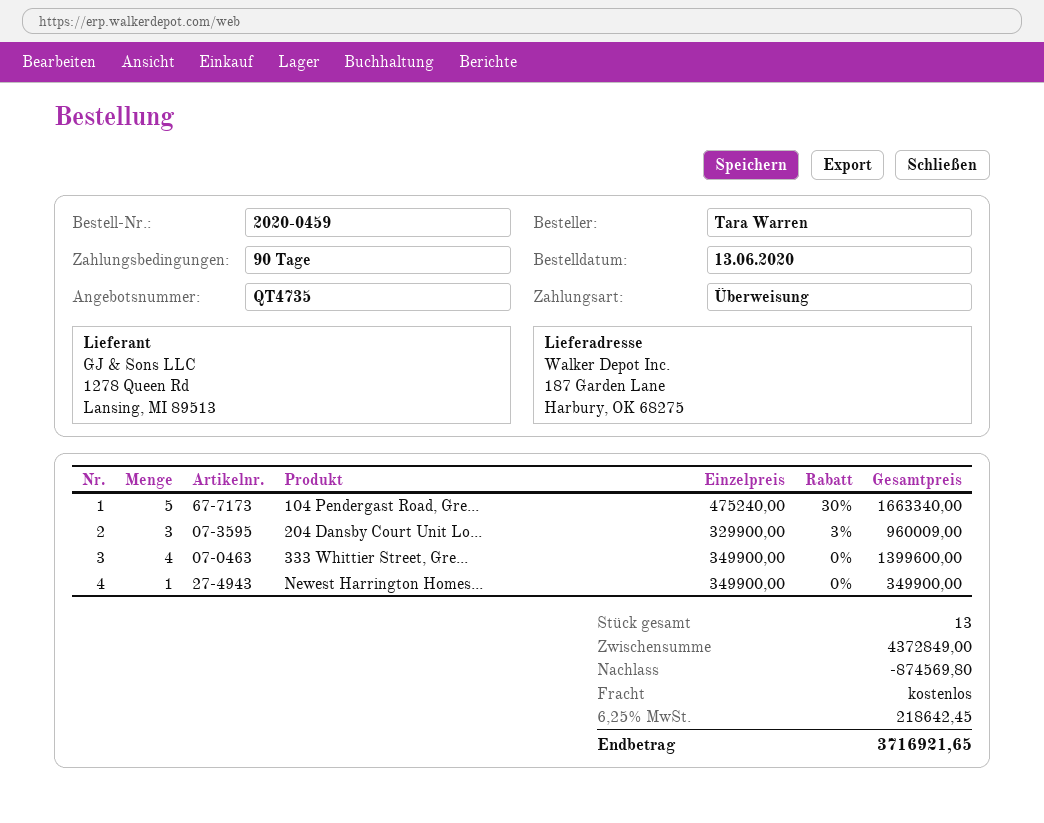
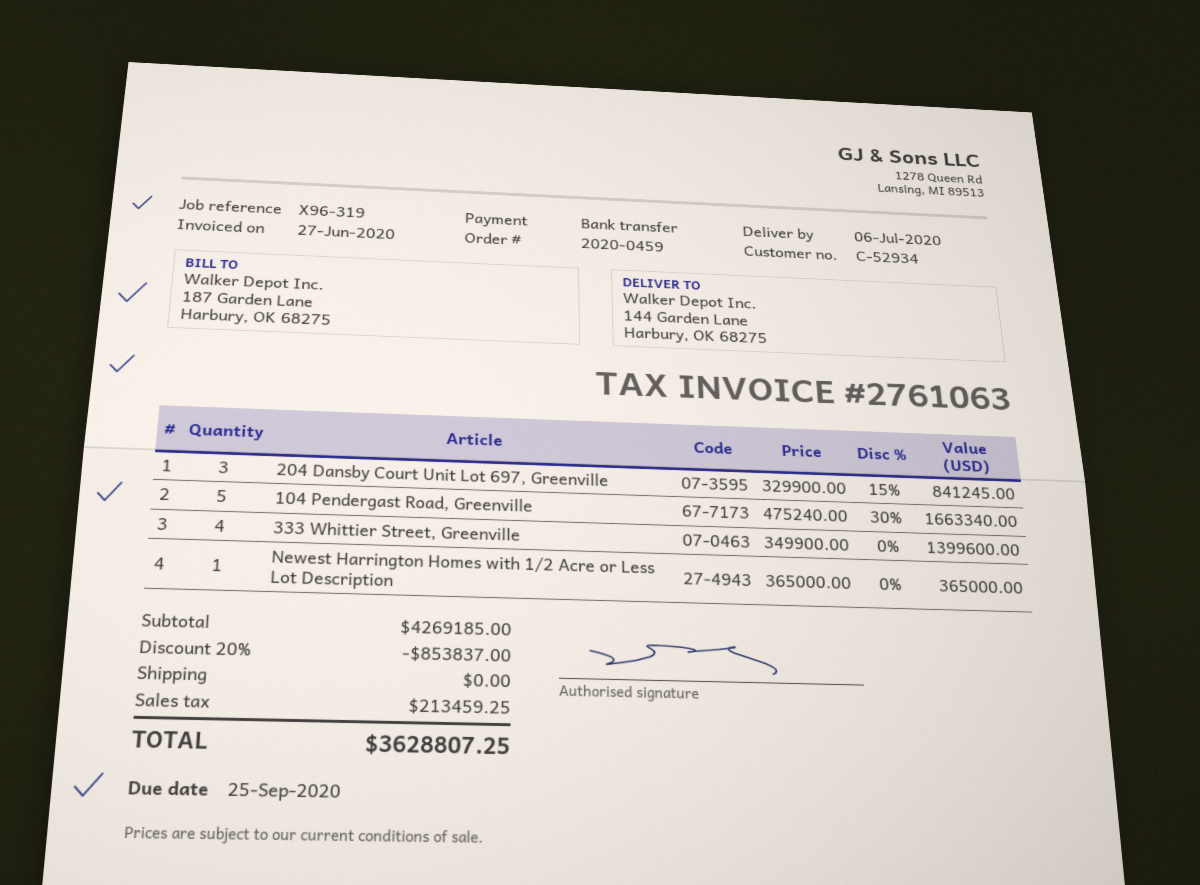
ship to: 187 Garden Lane, Harbury, OK 68275 -> 144 Garden Lane, Harbury, OK 68275
204 Dansby Court Unit Lo...: 3 x 329900.00 - 3% = 960009.00 -> 3 x 329900.00 - 15% = 841245.00
Newest Harrington Homes...: 1 x 349900.00 = 349900.00 -> 1 x 365000.00 = 365000.00
subtotal: 4372849.00 -> 4269185.00
discount: 874569.80 -> 853837.00
tax: 218642.45 -> 213459.25
total: 3716921.65 -> 3628807.25

